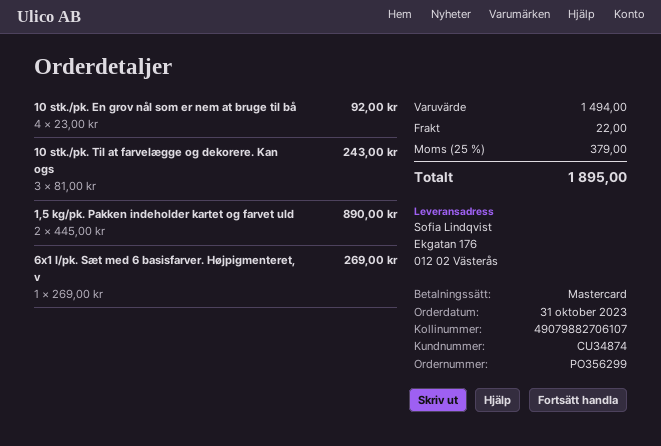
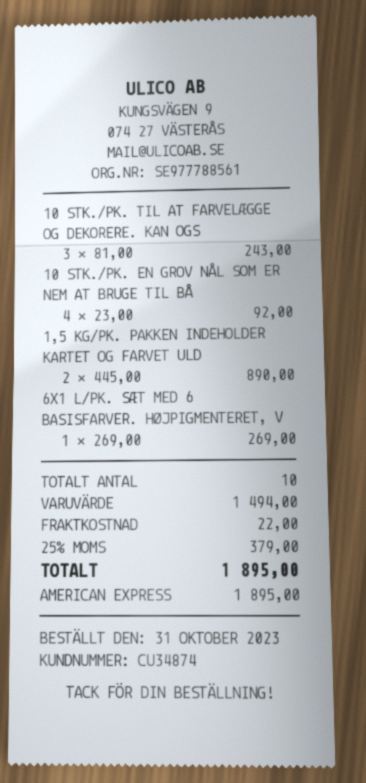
payment method: Mastercard -> American Express

